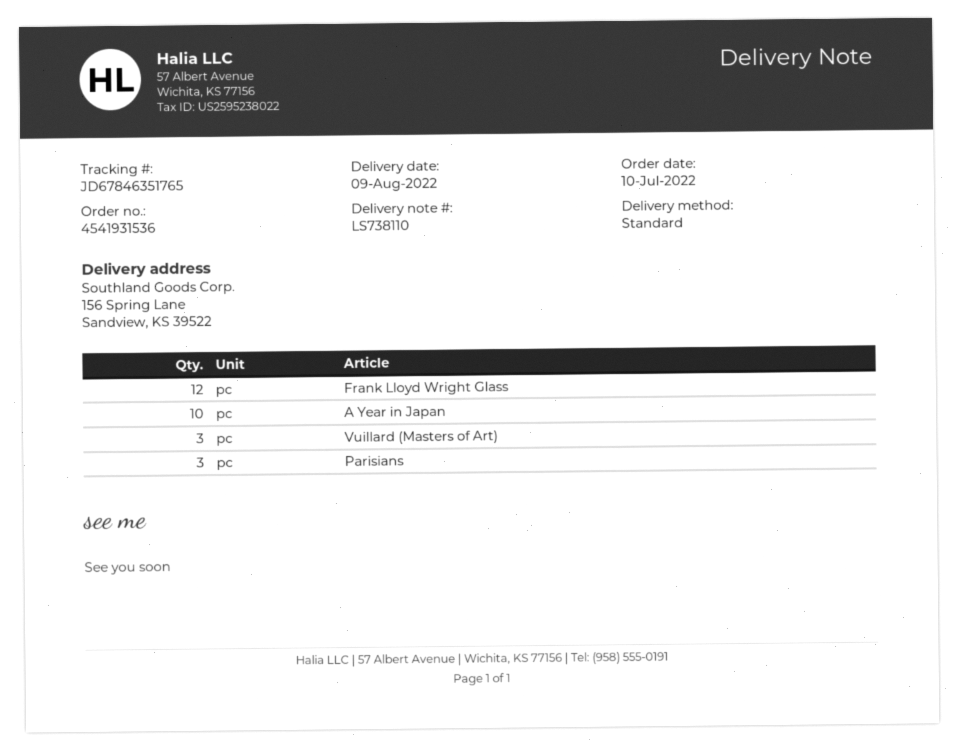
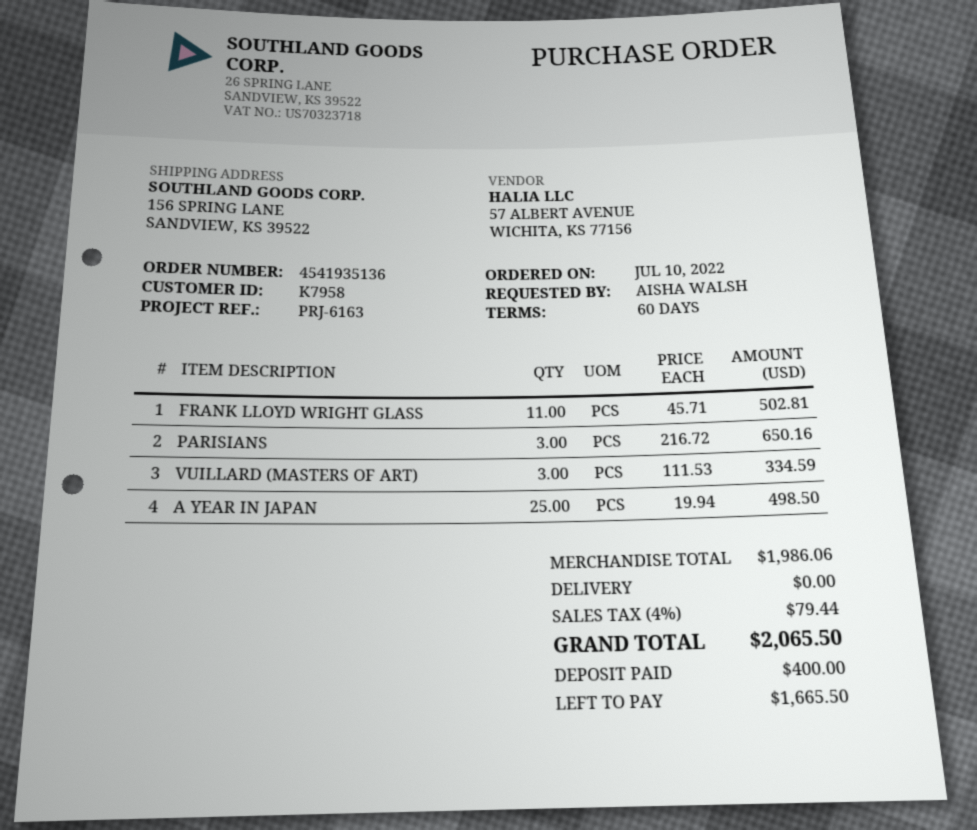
order number: 4541931536 -> 4541935136
Frank Lloyd Wright Glass: 12 -> 11
A Year in Japan: 10 -> 25

